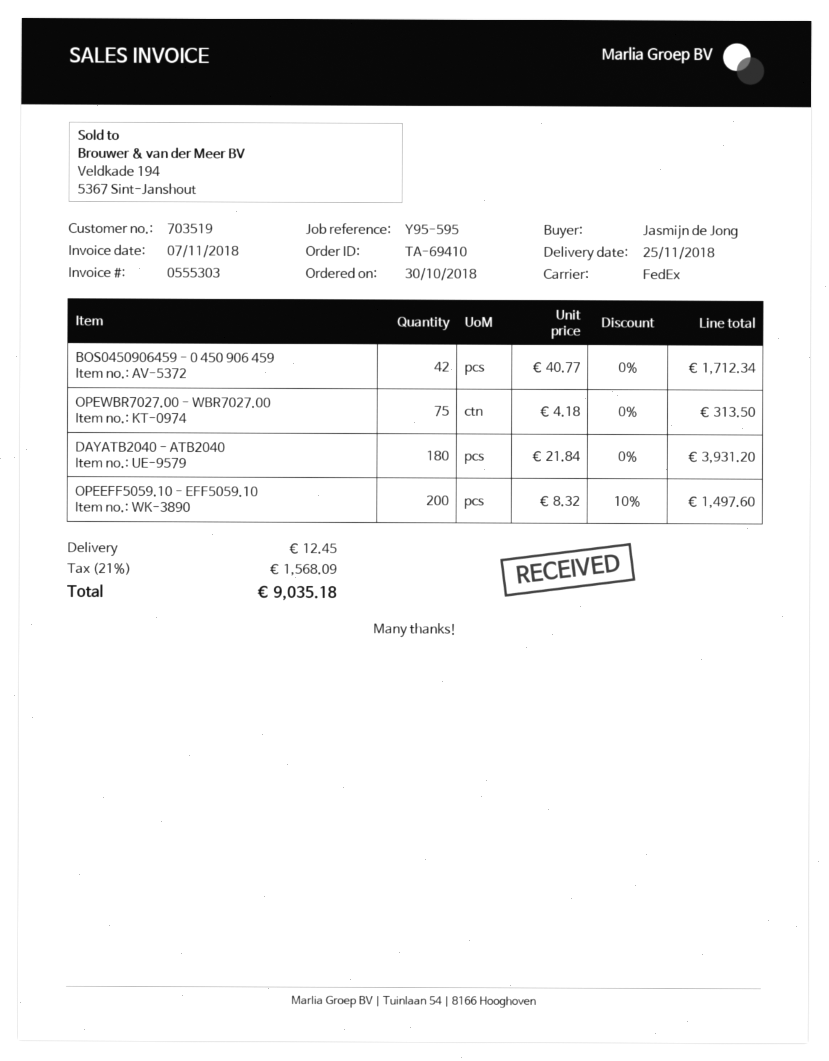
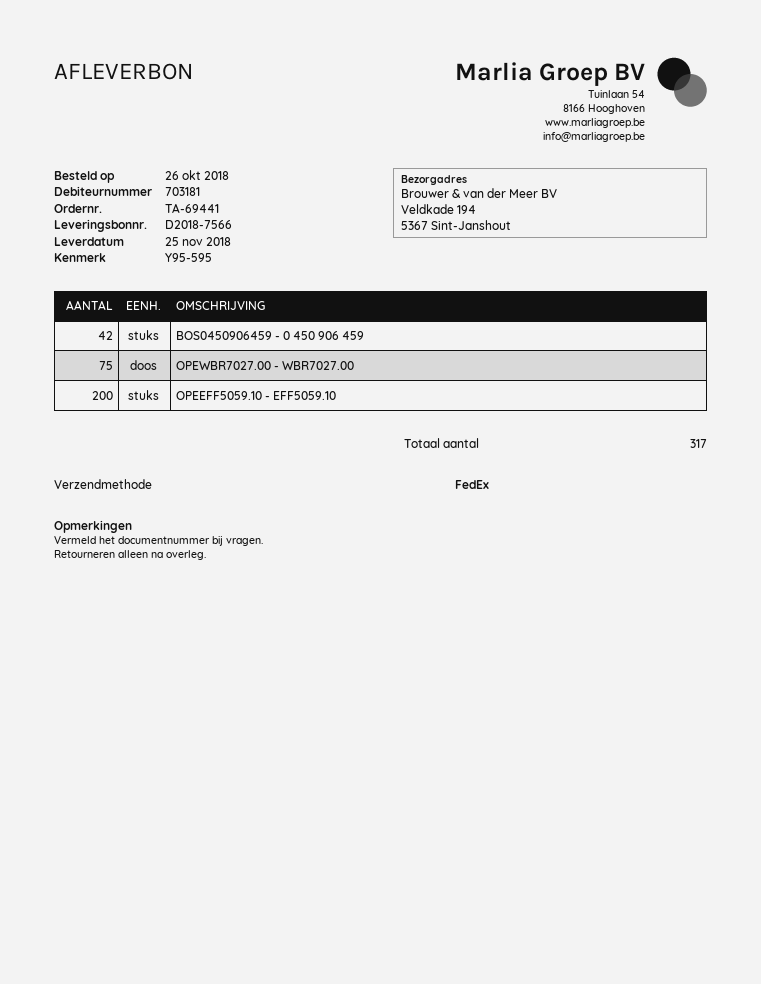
order number: TA-69410 -> TA-69441
order date: 2018-10-30 -> 2018-10-26
customer number: 703519 -> 703181
DAYATB2040 - ATB2040: 180 -> none

